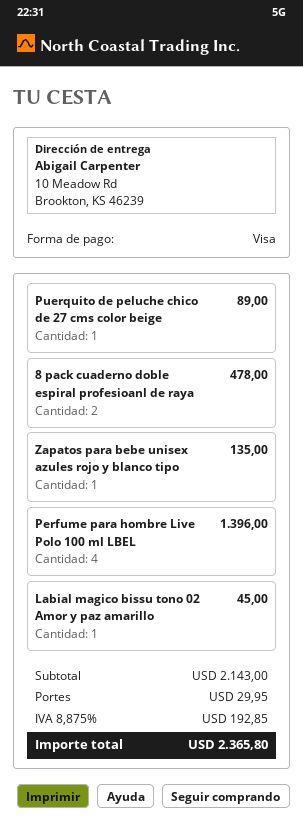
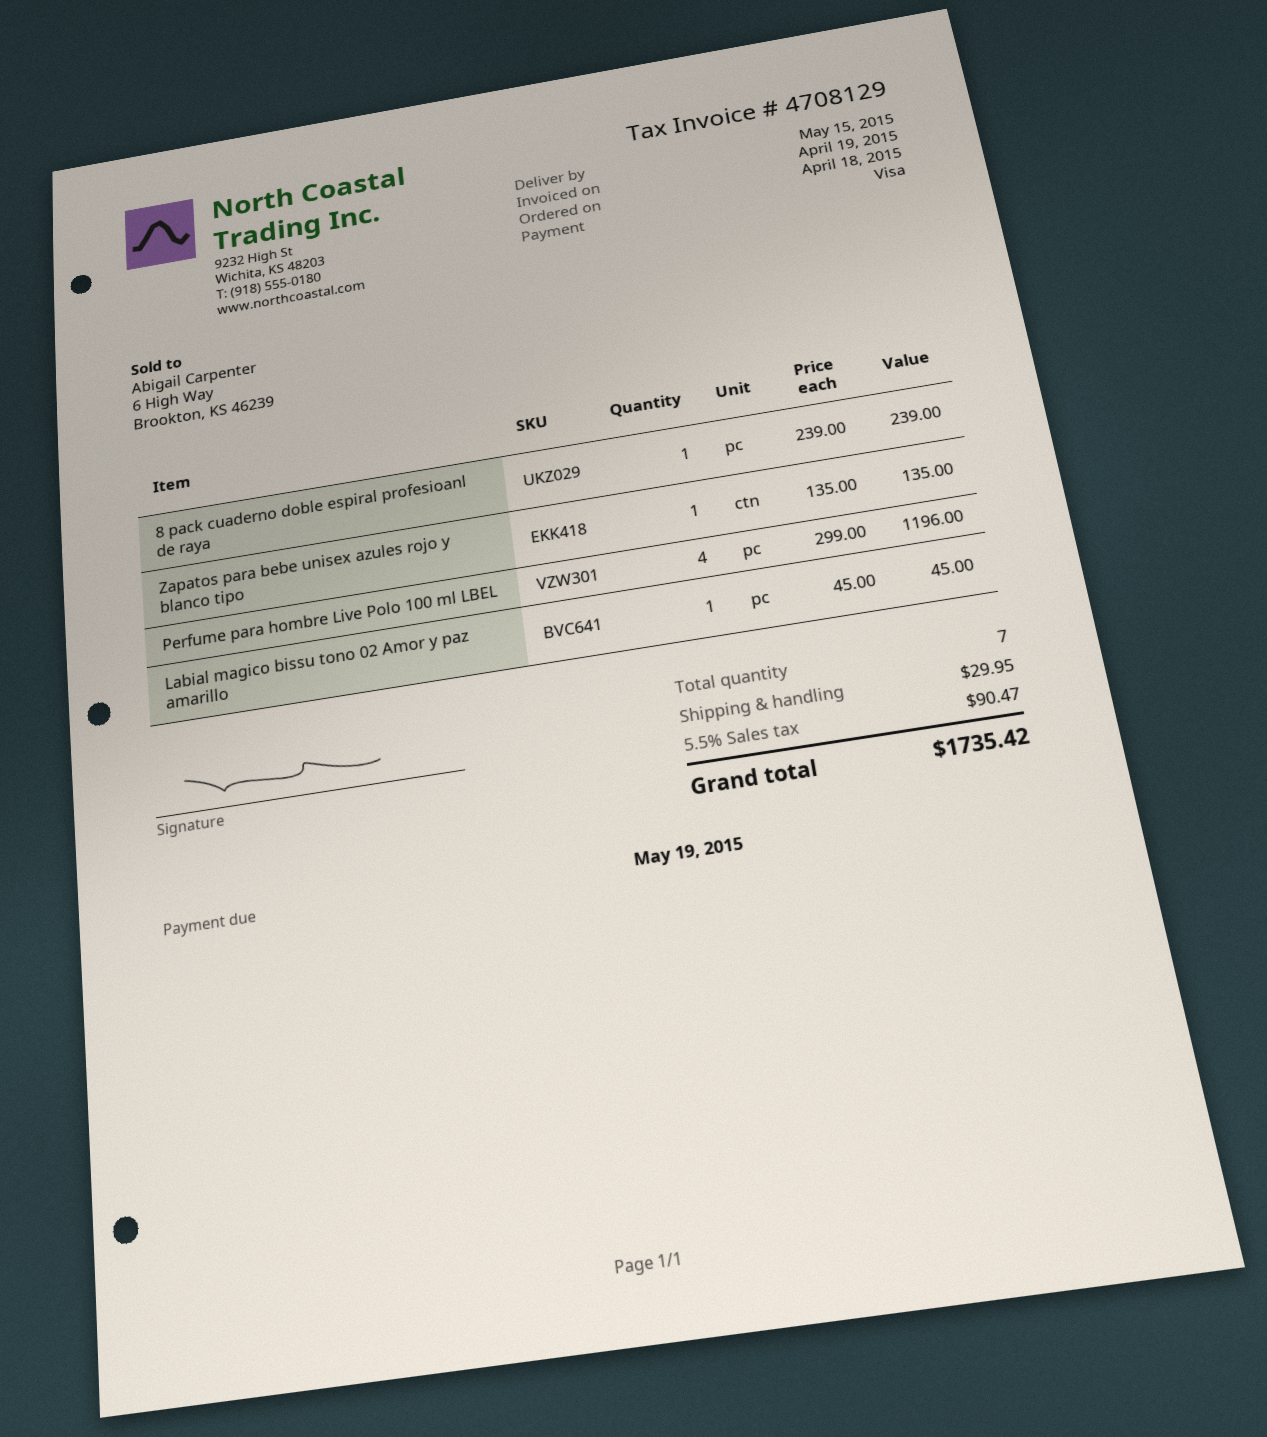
Puerquito de peluche chico de 27 cms color beige: 1 for 89.00 -> none
8 pack cuaderno doble espiral profesioanl de raya: 2 for 478.00 -> 1 for 239.00
Perfume para hombre Live Polo 100 ml LBEL: 4 for 1396.00 -> 4 for 1196.00
tax: 8.875% = 192.85 -> 5.5% = 90.47
total: 2365.80 -> 1735.42

